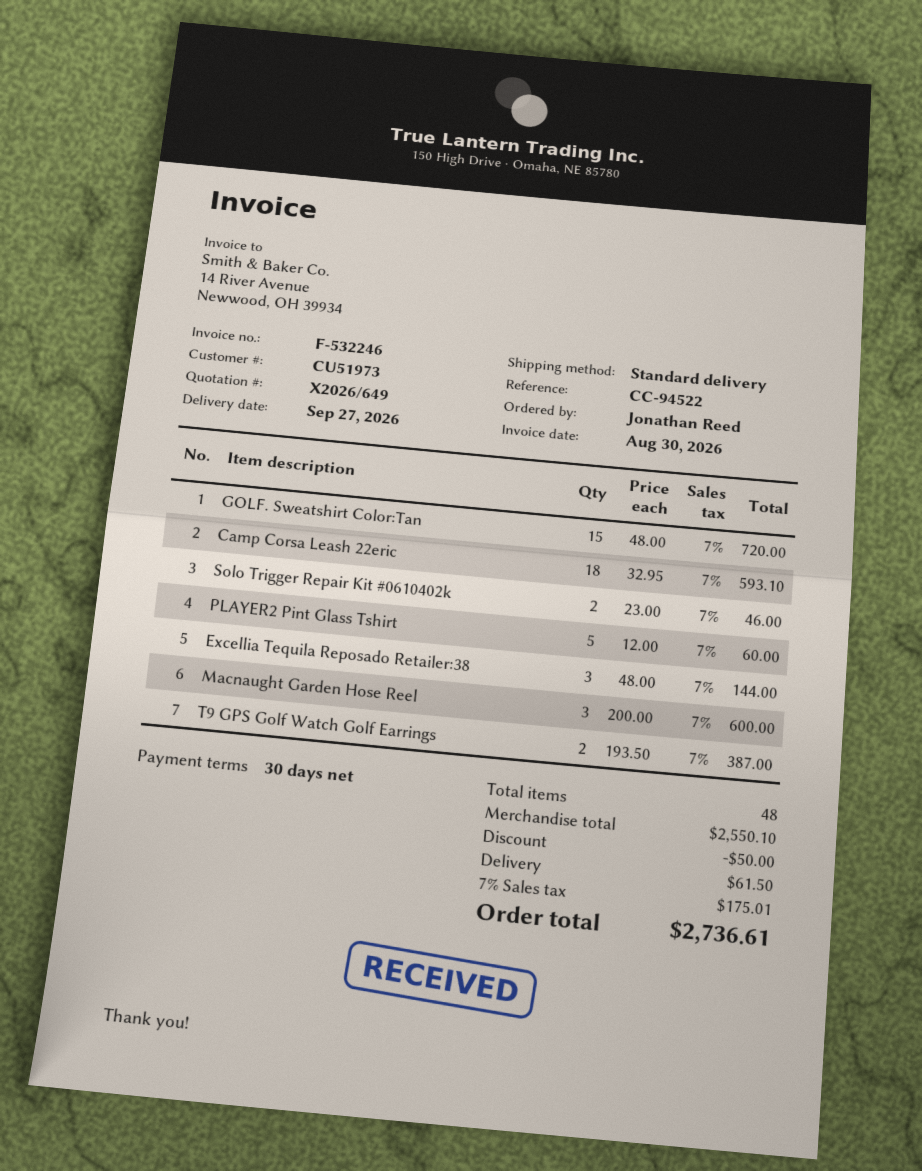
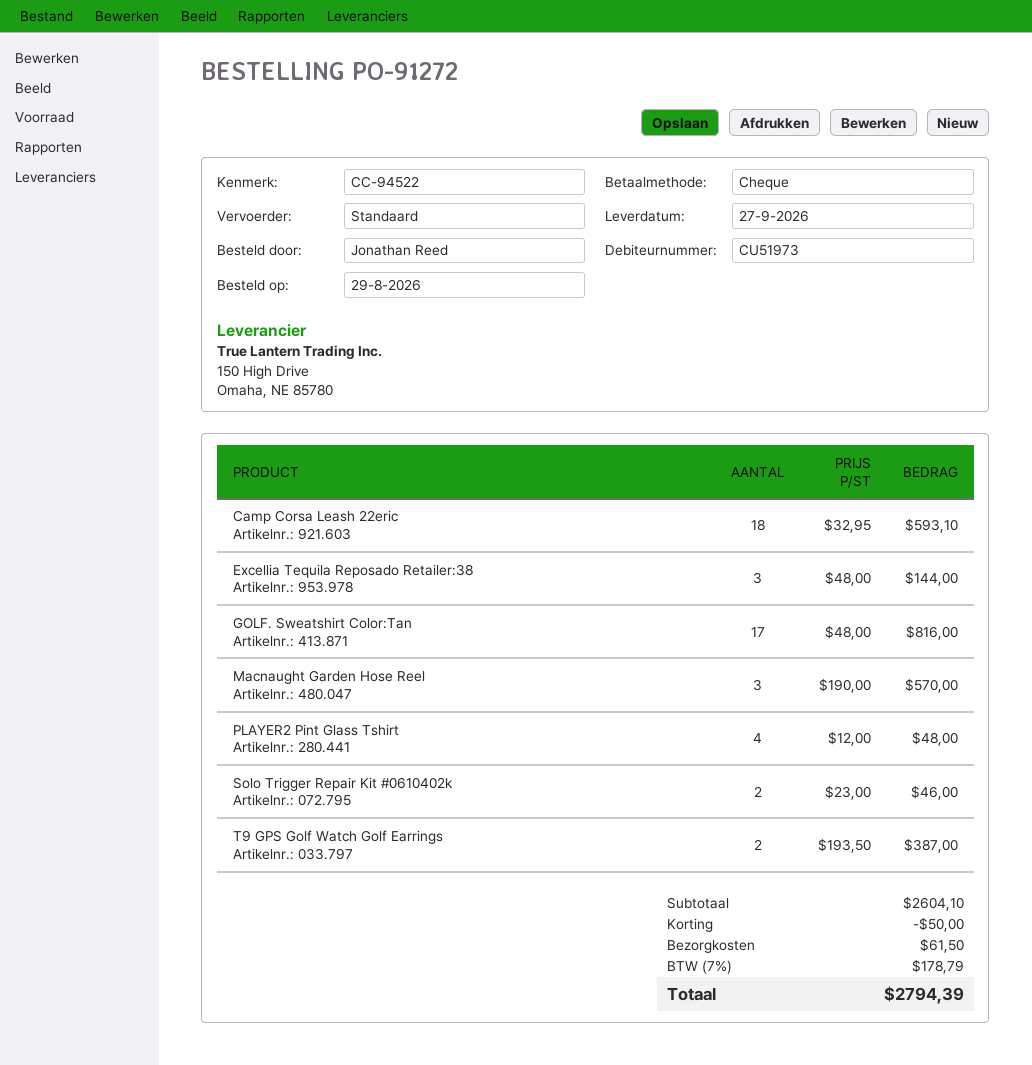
GOLF. Sweatshirt Color:Tan: 15 x 48.00 = 720.00 -> 17 x 48.00 = 816.00
PLAYER2 Pint Glass Tshirt: 5 x 12.00 = 60.00 -> 4 x 12.00 = 48.00
Macnaught Garden Hose Reel: 3 x 200.00 = 600.00 -> 3 x 190.00 = 570.00
subtotal: 2550.10 -> 2604.10
tax: 7% = 175.01 -> 7% = 178.79
total: 2736.61 -> 2794.39

